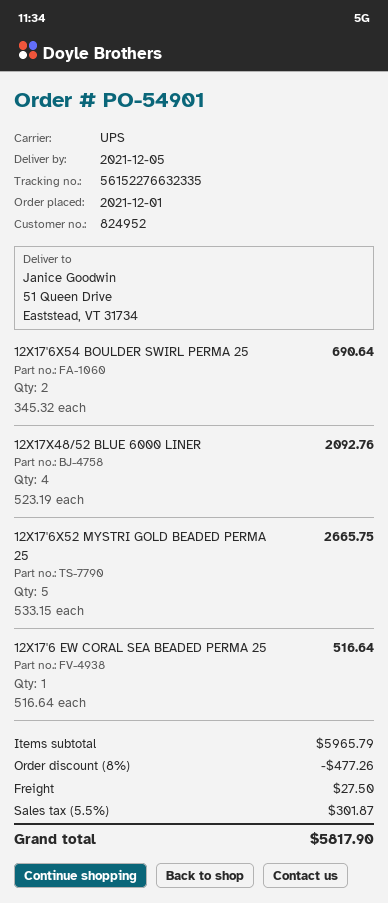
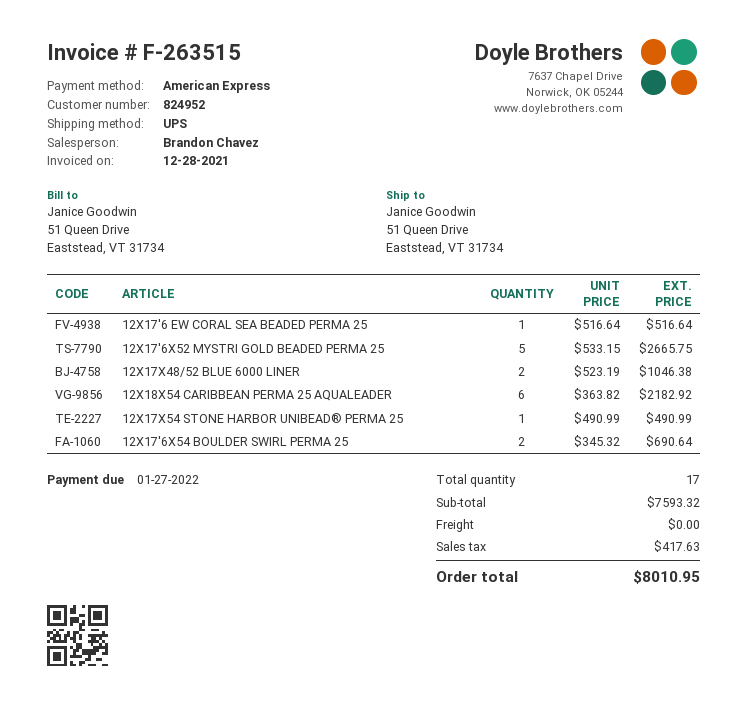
12X17X48/52 BLUE 6000 LINER: 4 x 523.19 = 2092.76 -> 2 x 523.19 = 1046.38
12X18X54 CARIBBEAN PERMA 25 AQUALEADER: none -> 6 x 363.82 = 2182.92
12X17X54 STONE HARBOR UNIBEAD® PERMA 25: none -> 1 x 490.99 = 490.99
subtotal: 5965.79 -> 7593.32
discount: 8% = 477.26 -> none
shipping: 27.50 -> 0.00
tax: 301.87 -> 417.63
total: 5817.90 -> 8010.95

